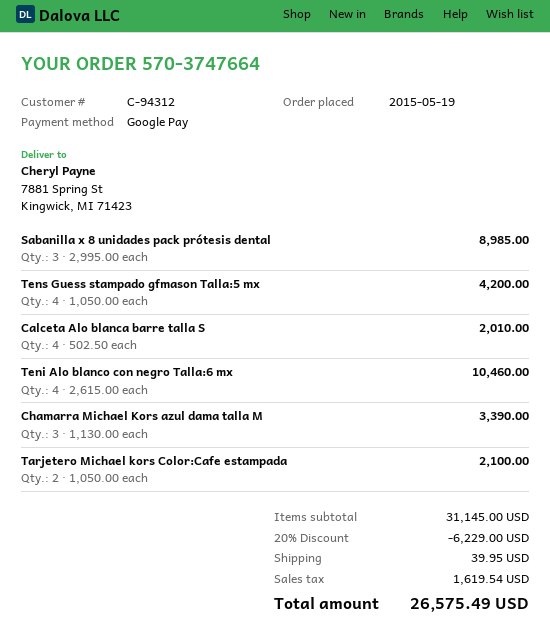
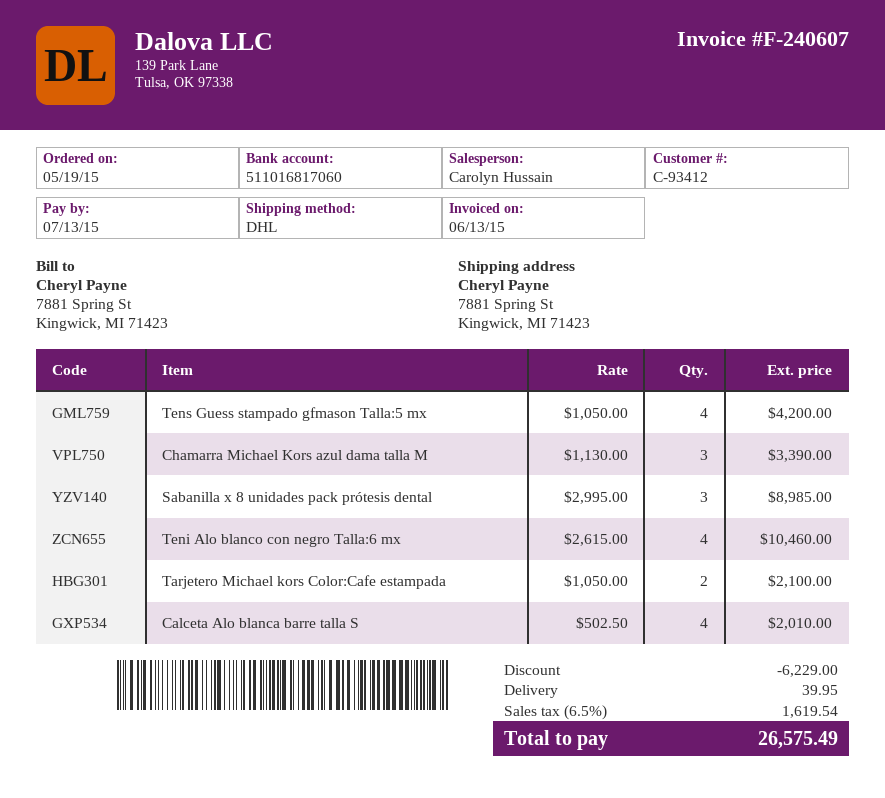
customer number: C-94312 -> C-93412

